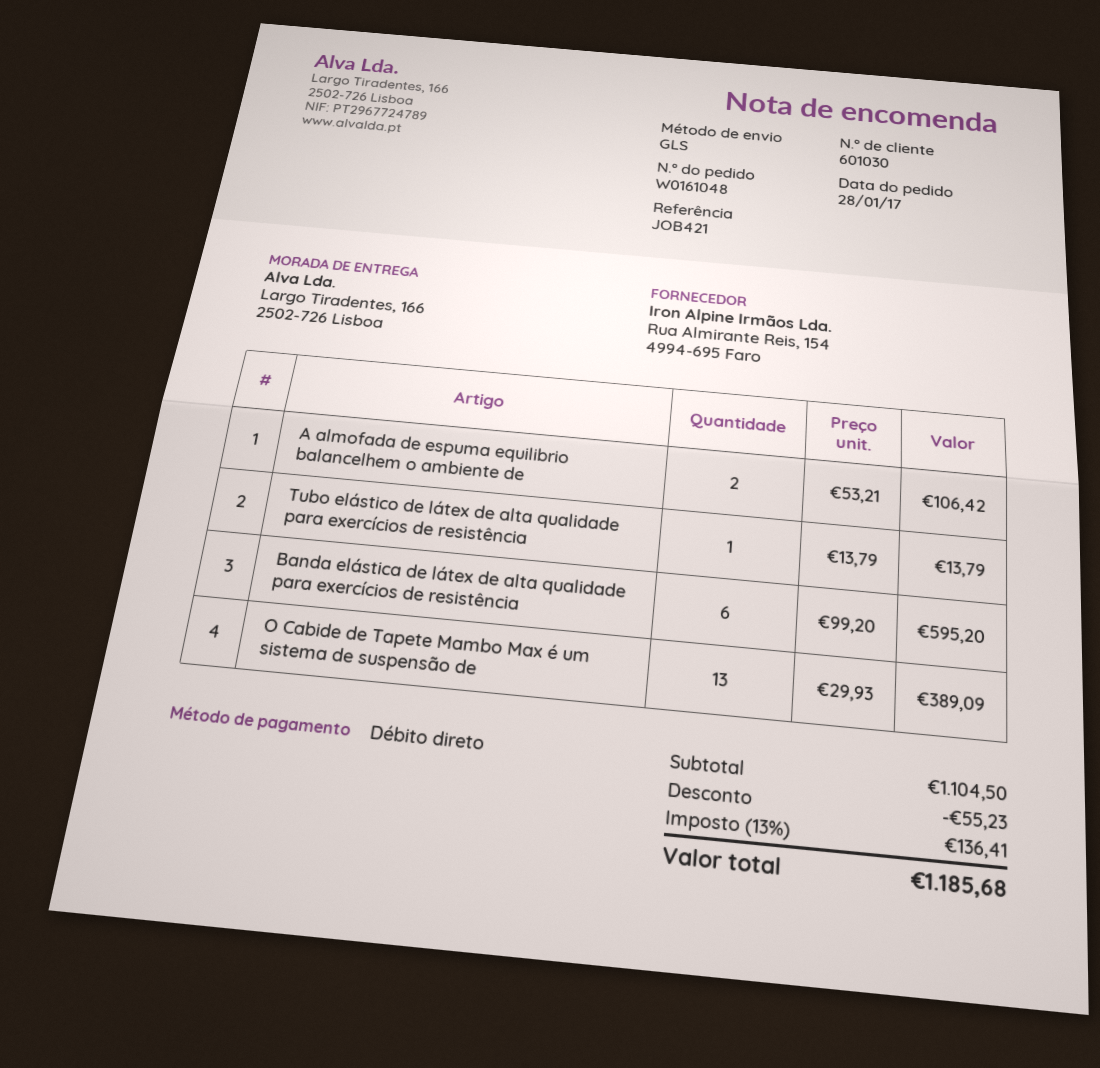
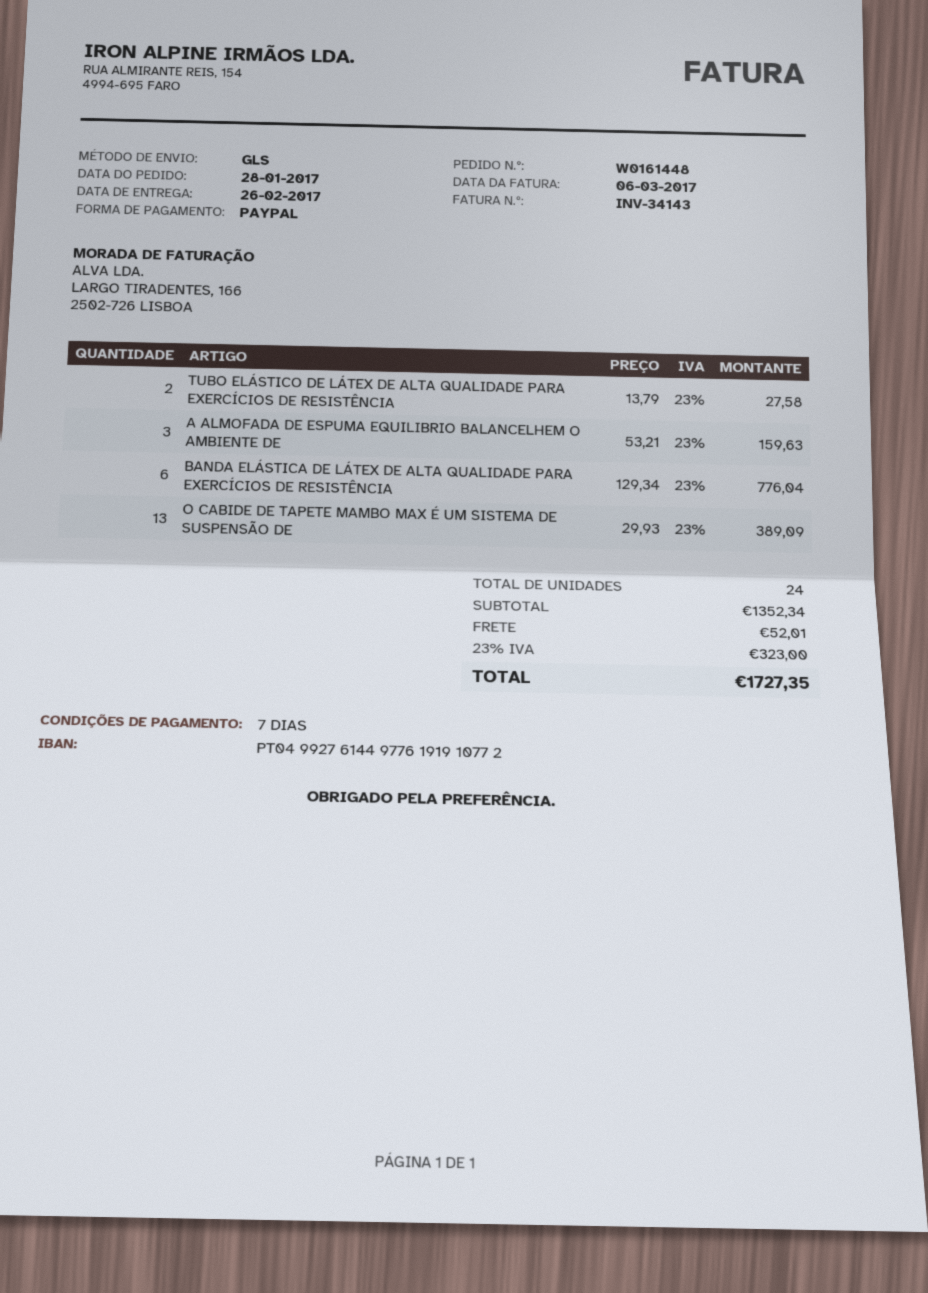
order number: W0161048 -> W0161448
payment method: direct debit -> PayPal
A almofada de espuma equilibrio balancelhem o ambiente de: 2 x 53.21 = 106.42 -> 3 x 53.21 = 159.63
Tubo elástico de látex de alta qualidade para exercícios de resistência: 1 x 13.79 = 13.79 -> 2 x 13.79 = 27.58
Banda elástica de látex de alta qualidade para exercícios de resistência: 6 x 99.20 = 595.20 -> 6 x 129.34 = 776.04
subtotal: 1104.50 -> 1352.34
discount: 55.23 -> none
shipping: none -> 52.01
tax: 13% = 136.41 -> 23% = 323.00
total: 1185.68 -> 1727.35

